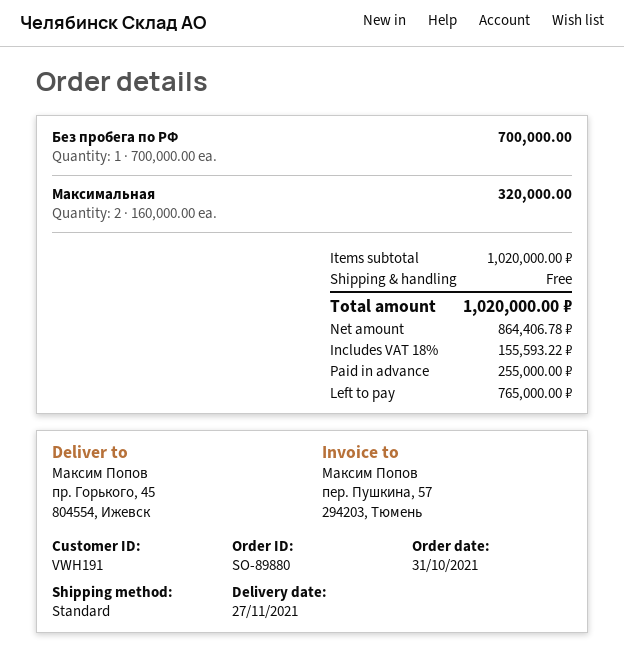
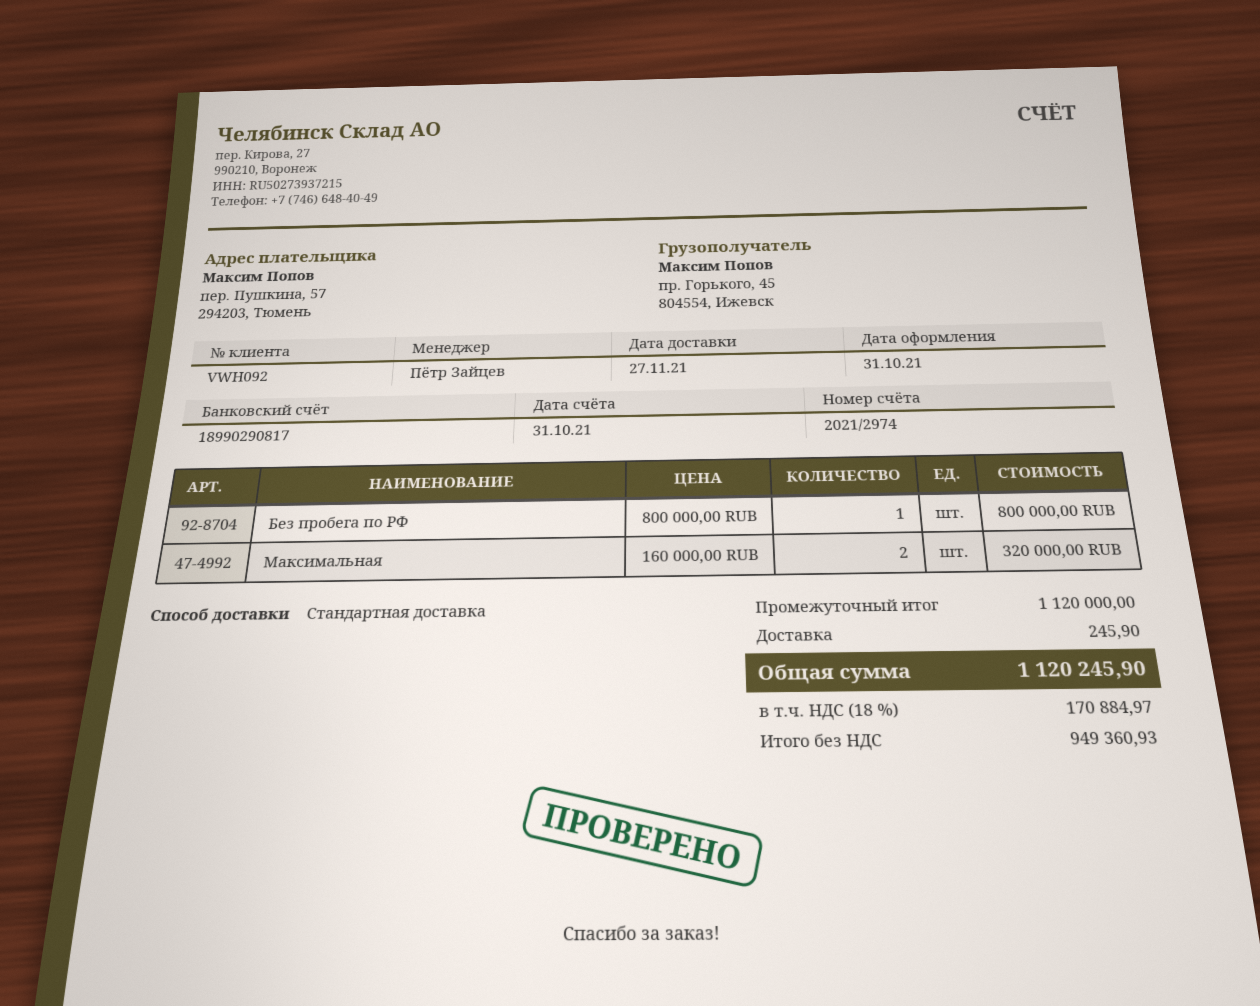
customer number: VWH191 -> VWH092
Без пробега по РФ: 1 x 700000.00 = 700000.00 -> 1 x 800000.00 = 800000.00
subtotal: 1020000.00 -> 1120000.00
shipping: 0.00 -> 245.90
net: 864406.78 -> 949360.93
tax: 18% = 155593.22 -> 18% = 170884.97
total: 1020000.00 -> 1120245.90

